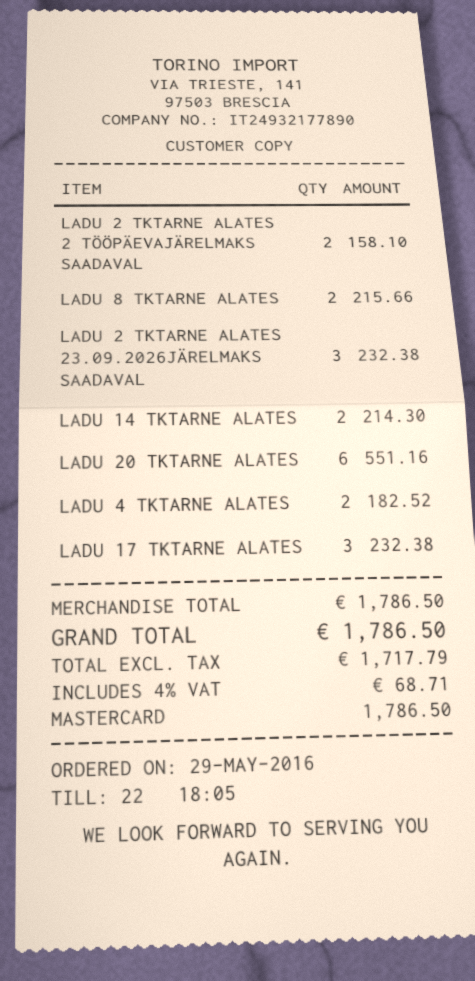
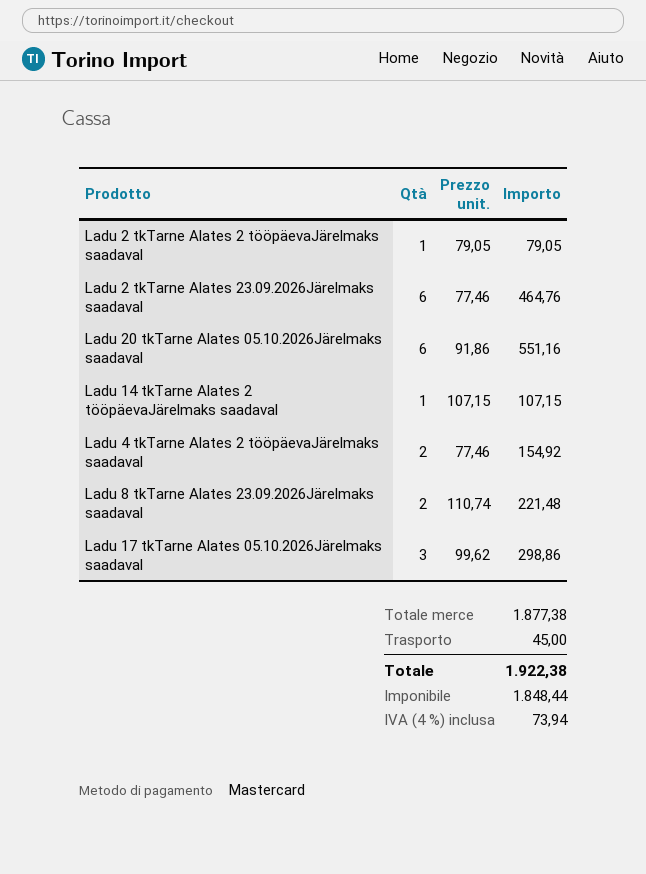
LADU 2 TKTARNE ALATES 2 TÖÖPÄEVAJÄRELMAKS SAADAVAL: 2 for 158.10 -> 1 for 79.05
LADU 8 TKTARNE ALATES: 2 for 215.66 -> 2 for 221.48
LADU 2 TKTARNE ALATES 23.09.2026JÄRELMAKS SAADAVAL: 3 for 232.38 -> 6 for 464.76
LADU 14 TKTARNE ALATES: 2 for 214.30 -> 1 for 107.15
LADU 4 TKTARNE ALATES: 2 for 182.52 -> 2 for 154.92
LADU 17 TKTARNE ALATES: 3 for 232.38 -> 3 for 298.86
subtotal: 1786.50 -> 1877.38
shipping: none -> 45.00
net: 1717.79 -> 1848.44
tax: 4% = 68.71 -> 4% = 73.94
total: 1786.50 -> 1922.38

